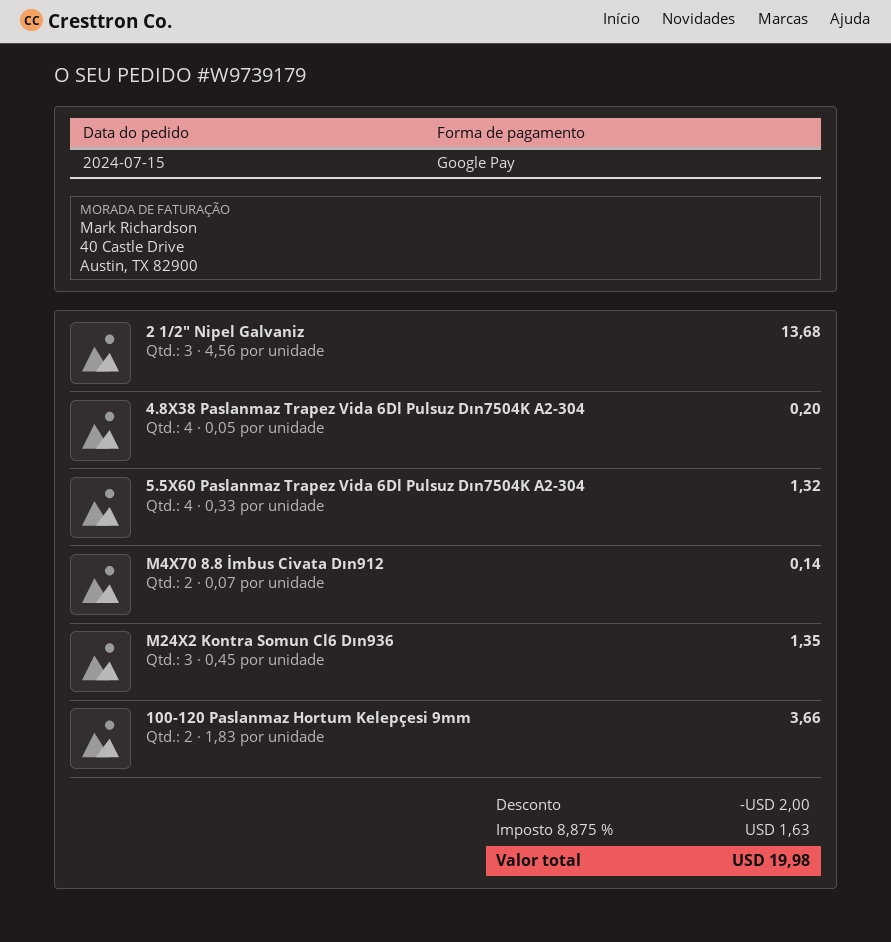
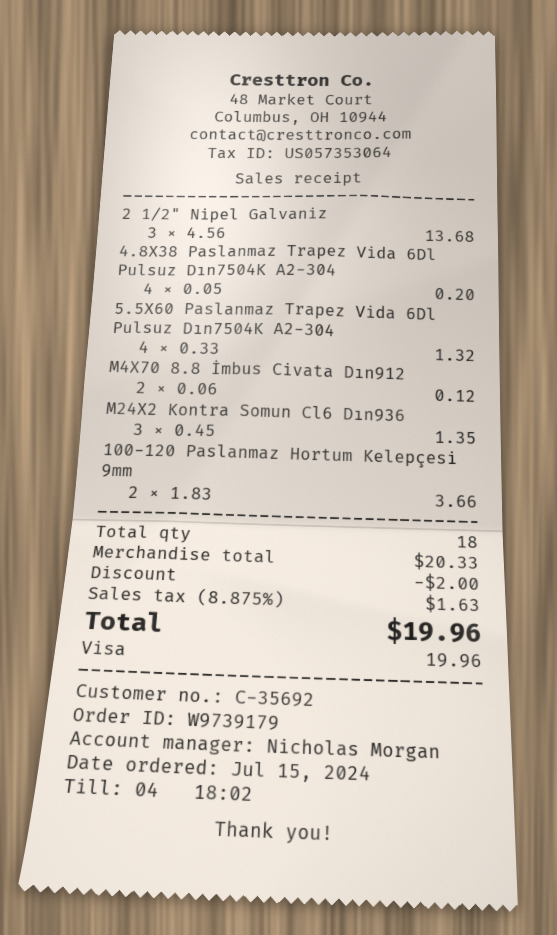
payment method: Google Pay -> Visa
M4X70 8.8 İmbus Civata Dın912: 2 x 0.07 = 0.14 -> 2 x 0.06 = 0.12
total: 19.98 -> 19.96

